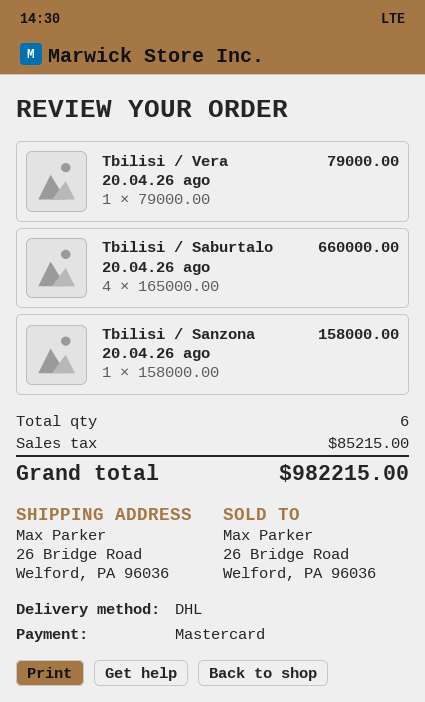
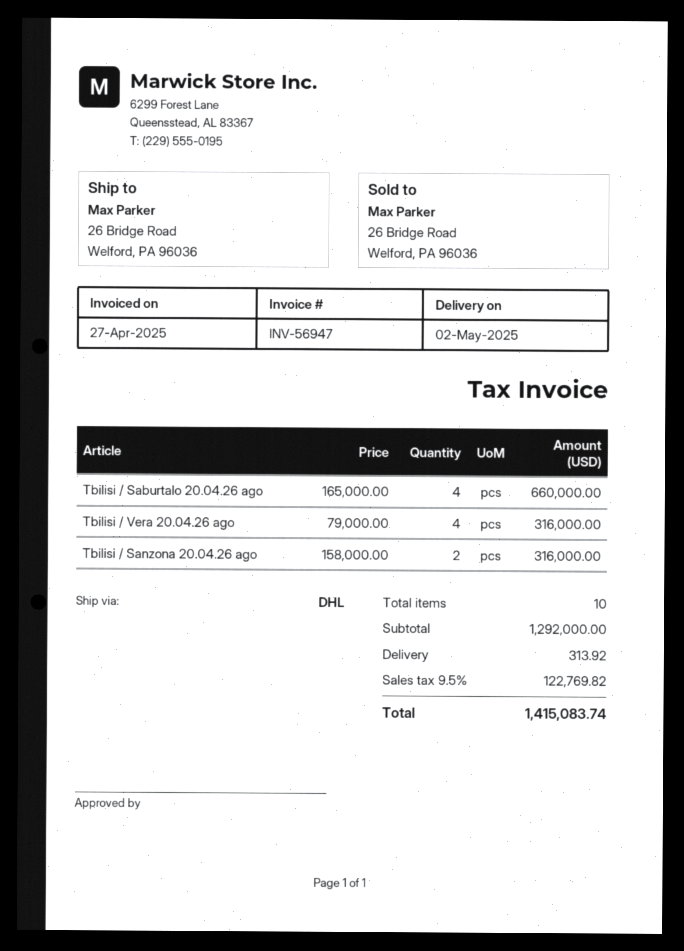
Tbilisi / Vera 20.04.26 ago: 1 x 79000.00 = 79000.00 -> 4 x 79000.00 = 316000.00
Tbilisi / Sanzona 20.04.26 ago: 1 x 158000.00 = 158000.00 -> 2 x 158000.00 = 316000.00
total quantity: 6 -> 10
shipping: none -> 313.92
tax: 85215.00 -> 122769.82
total: 982215.00 -> 1415083.74

